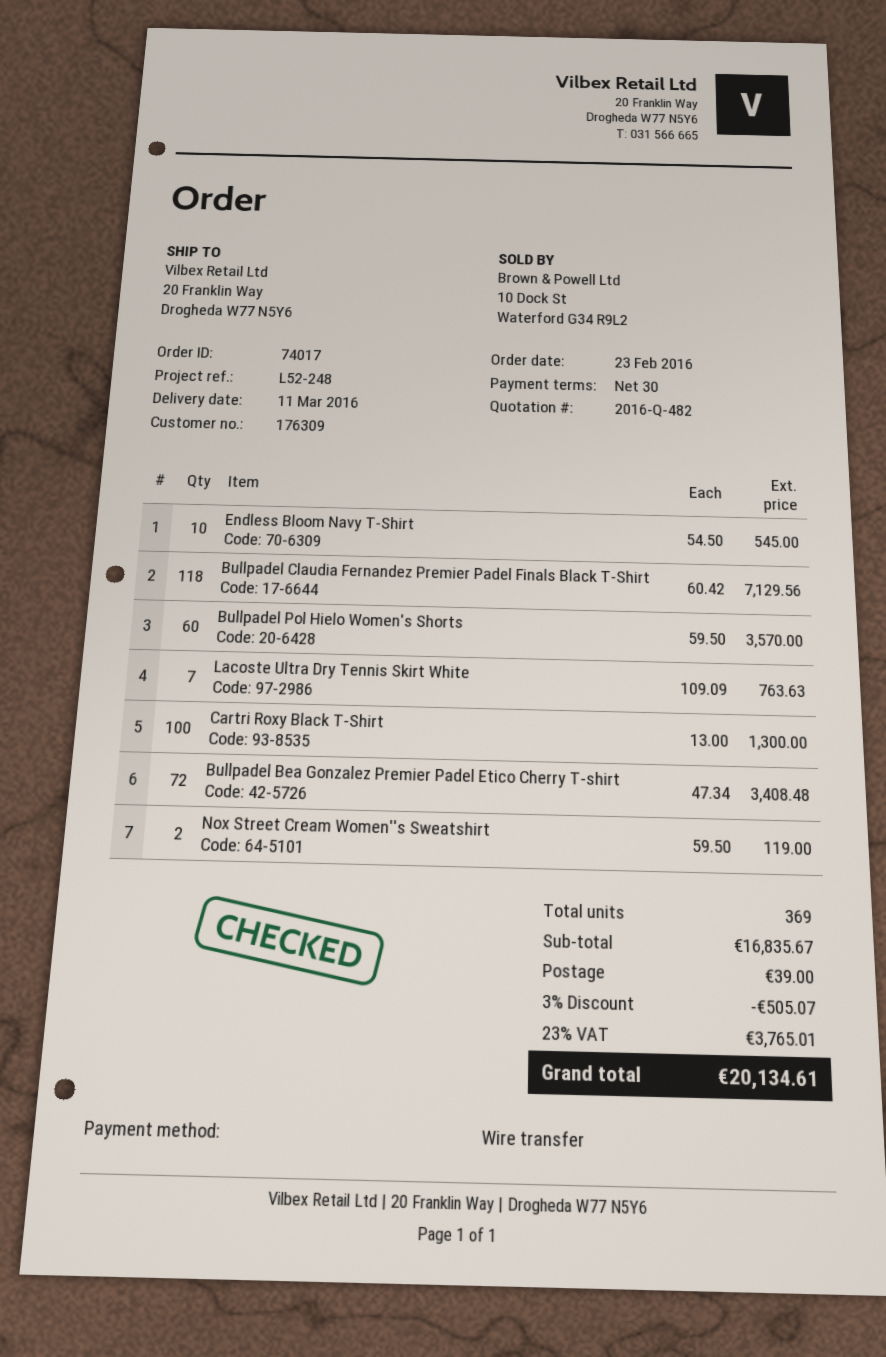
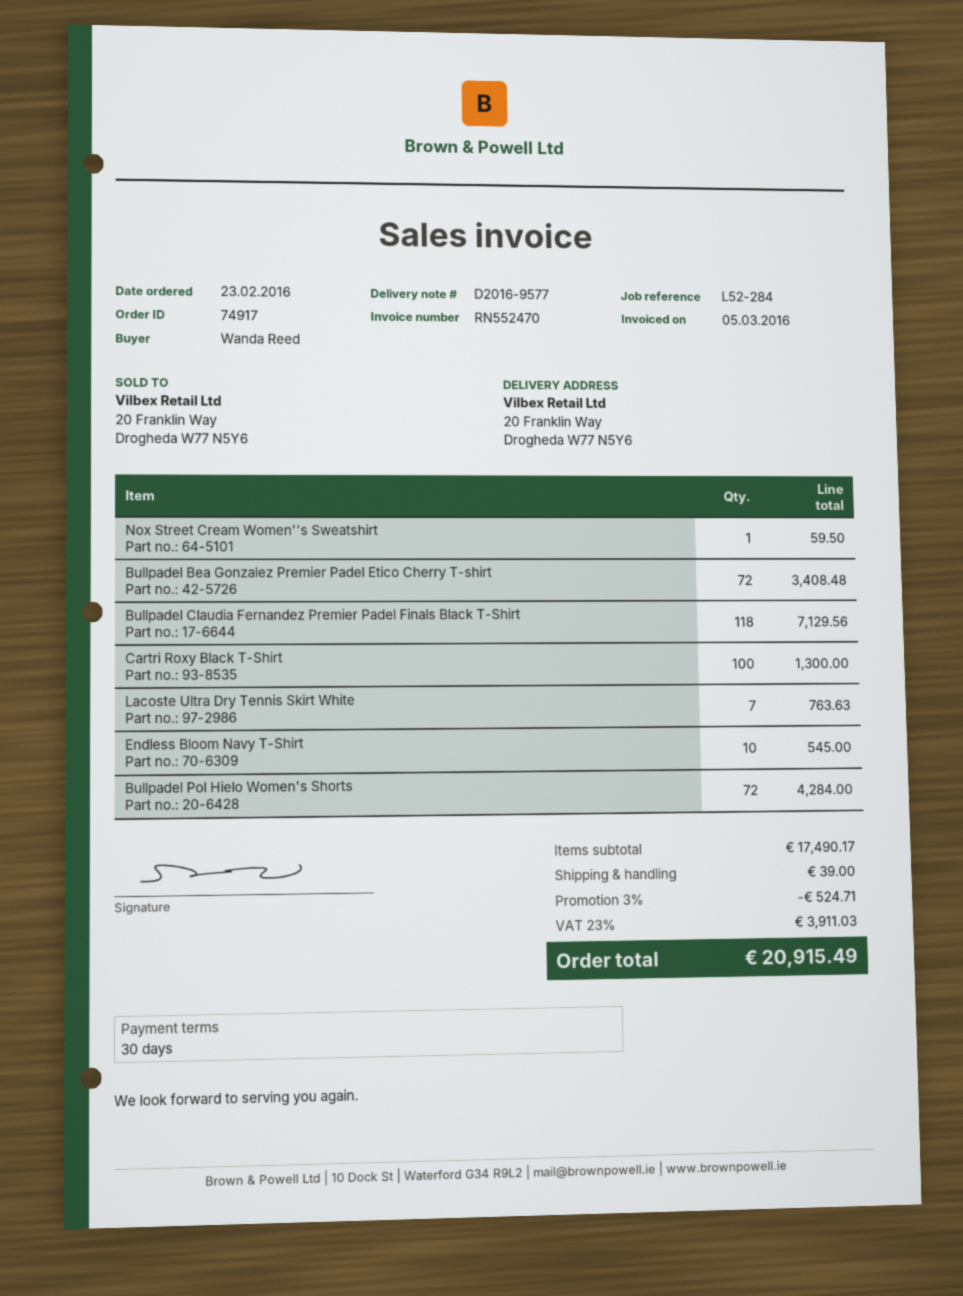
order number: 74017 -> 74917
reference: L52-248 -> L52-284
Bullpadel Pol Hielo Women's Shorts: 60 for 3570.00 -> 72 for 4284.00
Nox Street Cream Women''s Sweatshirt: 2 for 119.00 -> 1 for 59.50
subtotal: 16835.67 -> 17490.17
discount: 3% = 505.07 -> 3% = 524.71
tax: 23% = 3765.01 -> 23% = 3911.03
total: 20134.61 -> 20915.49

